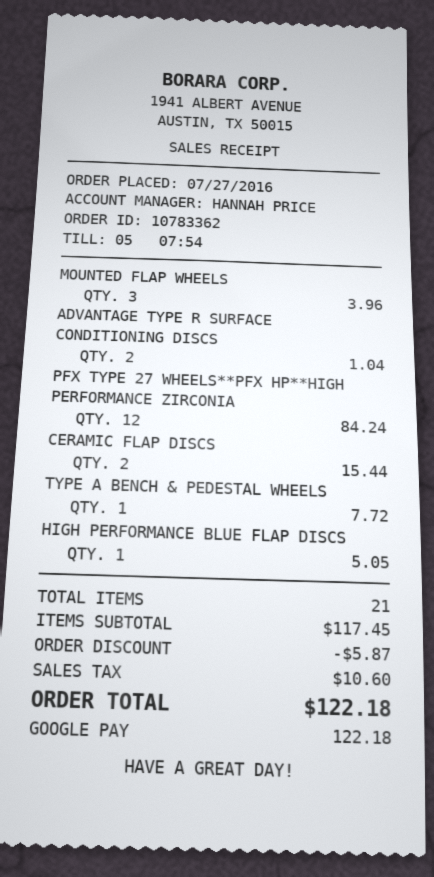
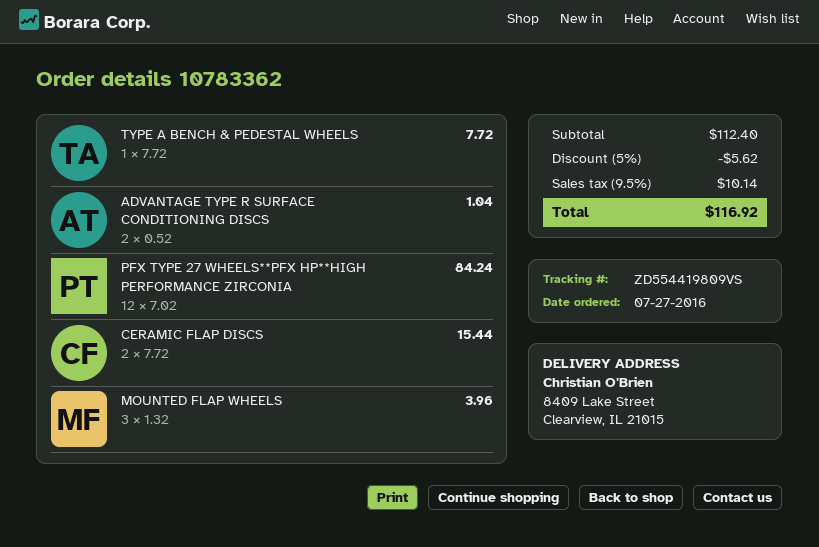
HIGH PERFORMANCE BLUE FLAP DISCS: 1 for 5.05 -> none
subtotal: 117.45 -> 112.40
discount: 5.87 -> 5.62
tax: 10.60 -> 10.14
total: 122.18 -> 116.92

